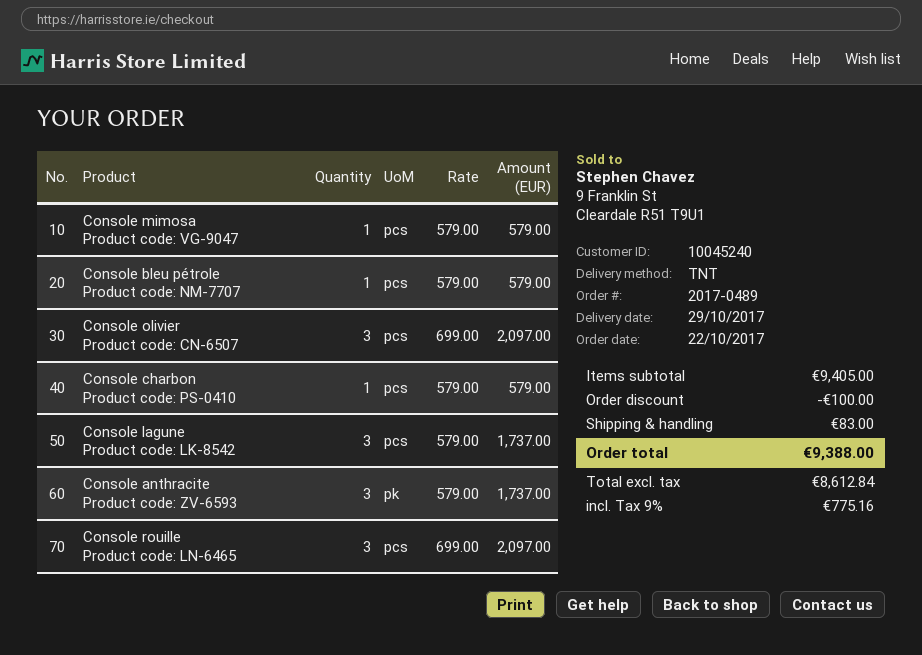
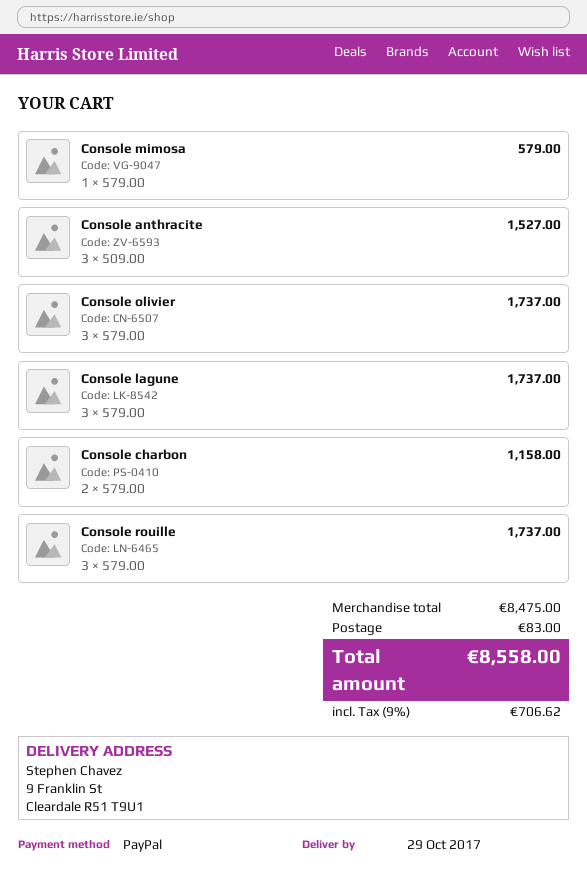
Console bleu pétrole: 1 x 579.00 = 579.00 -> none
Console olivier: 3 x 699.00 = 2097.00 -> 3 x 579.00 = 1737.00
Console charbon: 1 x 579.00 = 579.00 -> 2 x 579.00 = 1158.00
Console anthracite: 3 x 579.00 = 1737.00 -> 3 x 509.00 = 1527.00
Console rouille: 3 x 699.00 = 2097.00 -> 3 x 579.00 = 1737.00
subtotal: 9405.00 -> 8475.00
discount: 100.00 -> none
tax: 9% = 775.16 -> 9% = 706.62
total: 9388.00 -> 8558.00

